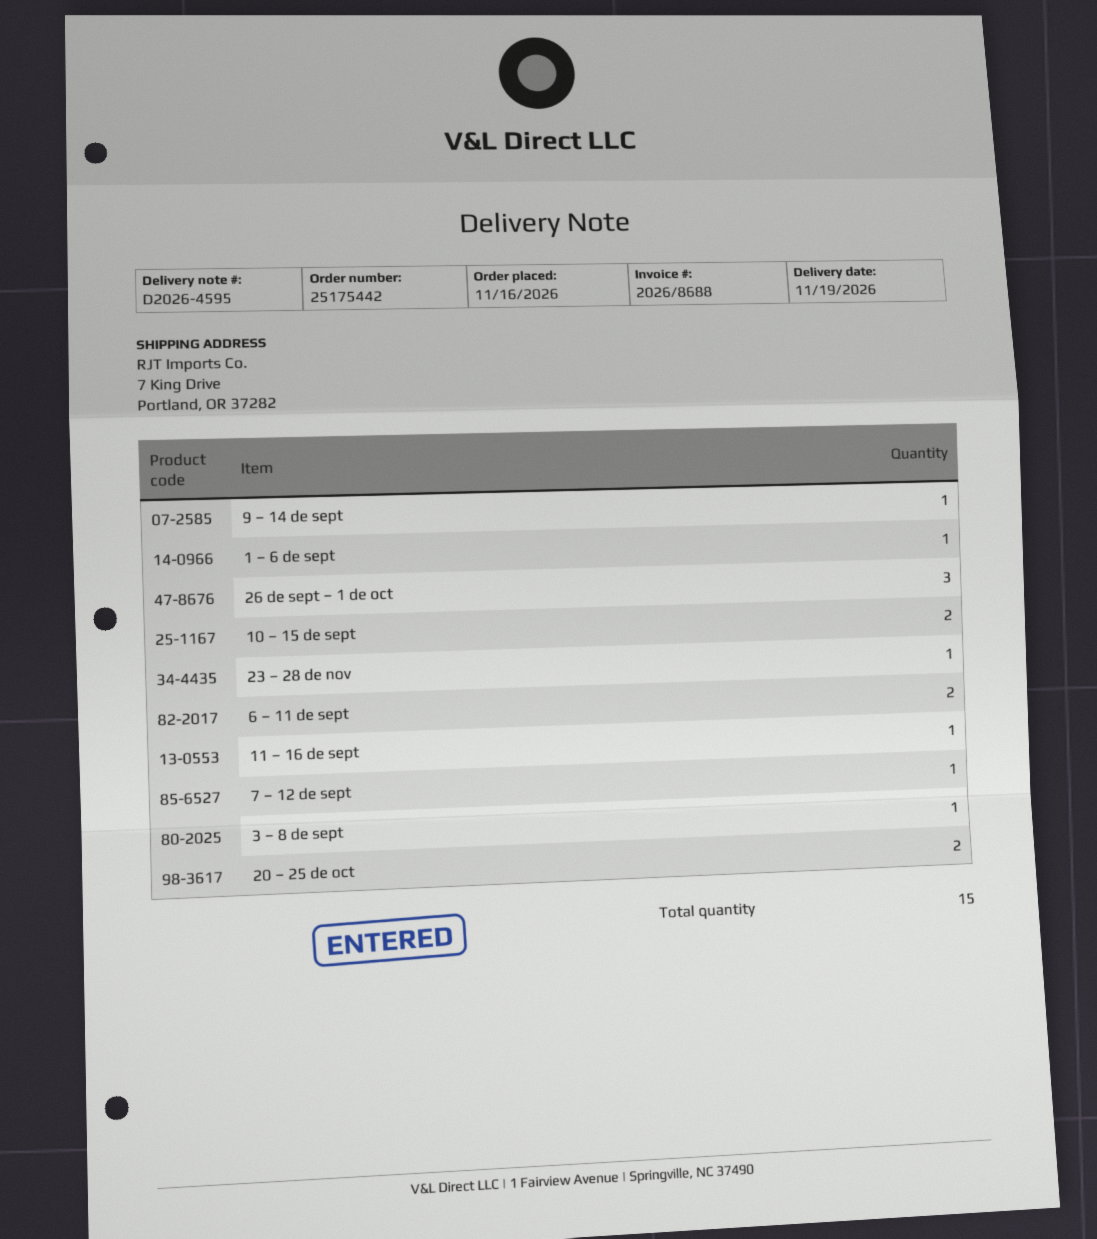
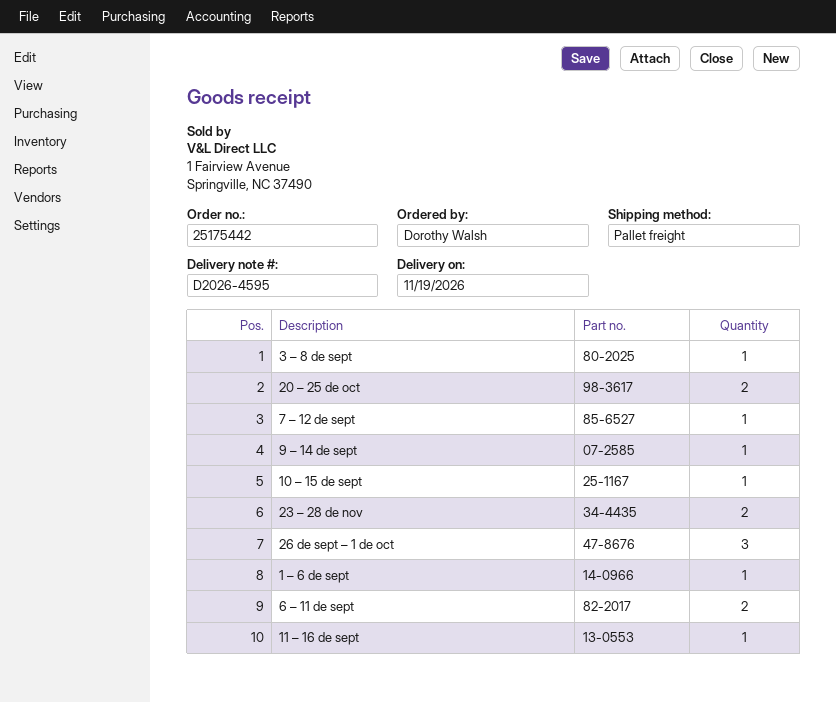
10 – 15 de sept: 2 -> 1
23 – 28 de nov: 1 -> 2

